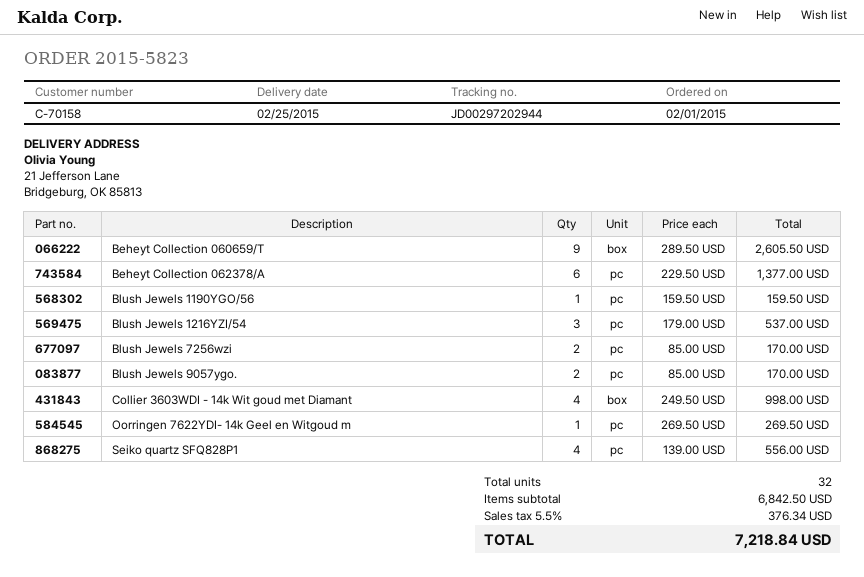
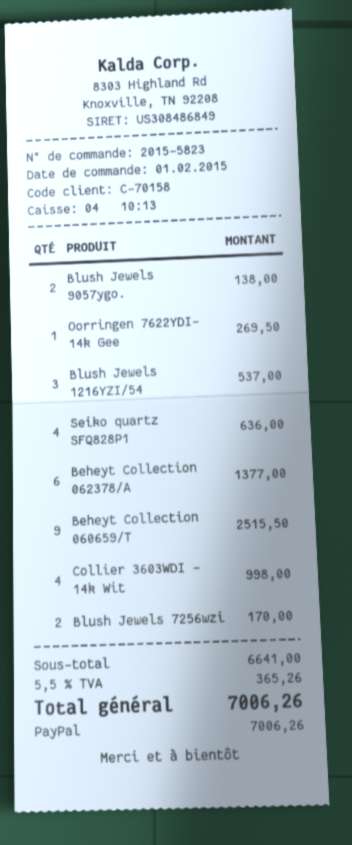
Beheyt Collection 060659/T: 9 for 2605.50 -> 9 for 2515.50
Blush Jewels 1190YGO/56: 1 for 159.50 -> none
Blush Jewels 9057ygo.: 2 for 170.00 -> 2 for 138.00
Seiko quartz SFQ828P1: 4 for 556.00 -> 4 for 636.00
subtotal: 6842.50 -> 6641.00
tax: 5.5% = 376.34 -> 5.5% = 365.26
total: 7218.84 -> 7006.26

